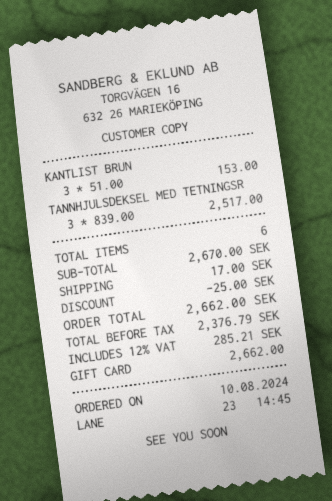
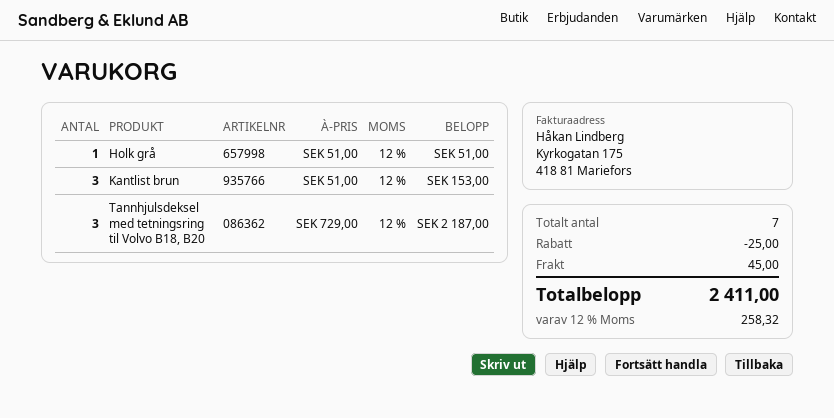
TANNHJULSDEKSEL MED TETNINGSR: 3 x 839.00 = 2517.00 -> 3 x 729.00 = 2187.00
Holk grå: none -> 1 x 51.00 = 51.00
total quantity: 6 -> 7
shipping: 17.00 -> 45.00
tax: 12% = 285.21 -> 12% = 258.32
total: 2662.00 -> 2411.00

